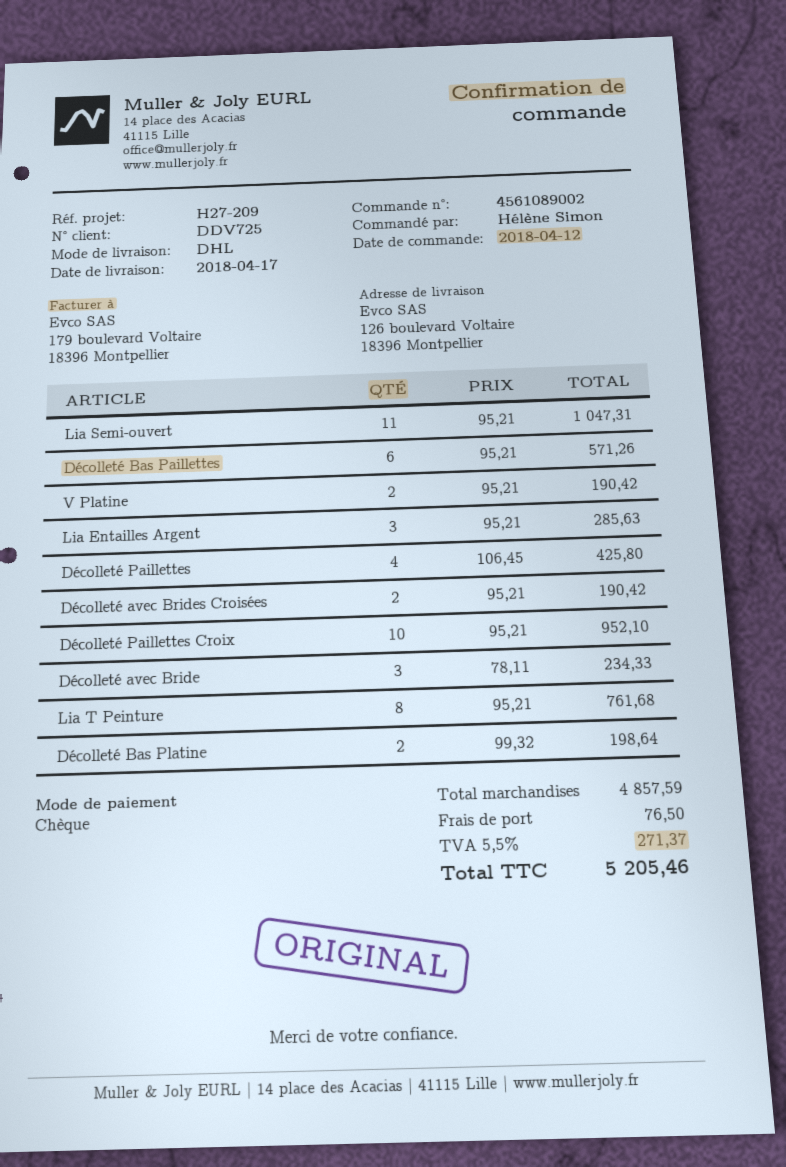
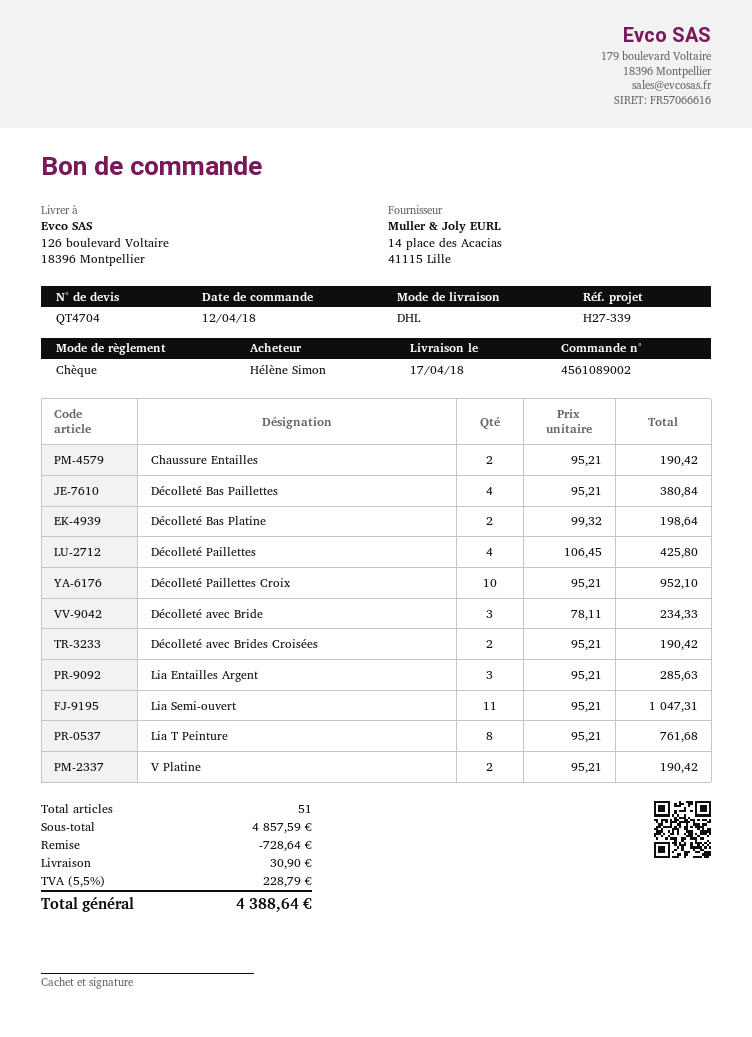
reference: H27-209 -> H27-339
Décolleté Bas Paillettes: 6 x 95.21 = 571.26 -> 4 x 95.21 = 380.84
Chaussure Entailles: none -> 2 x 95.21 = 190.42
discount: none -> 728.64
shipping: 76.50 -> 30.90
tax: 5.5% = 271.37 -> 5.5% = 228.79
total: 5205.46 -> 4388.64

